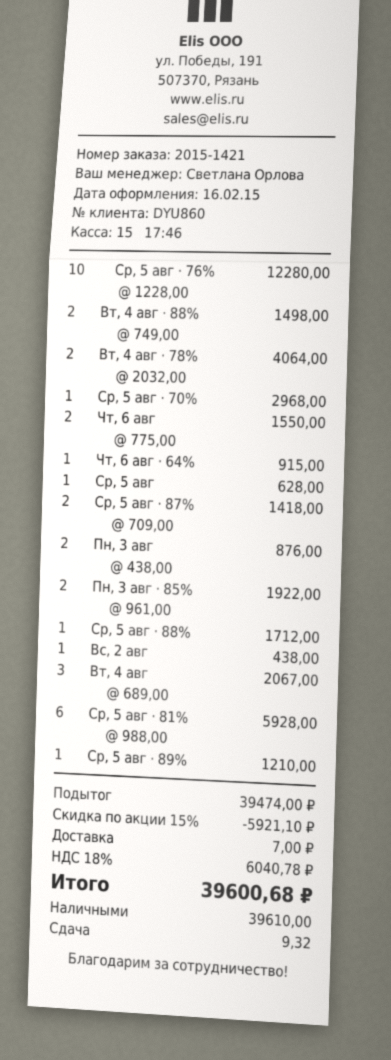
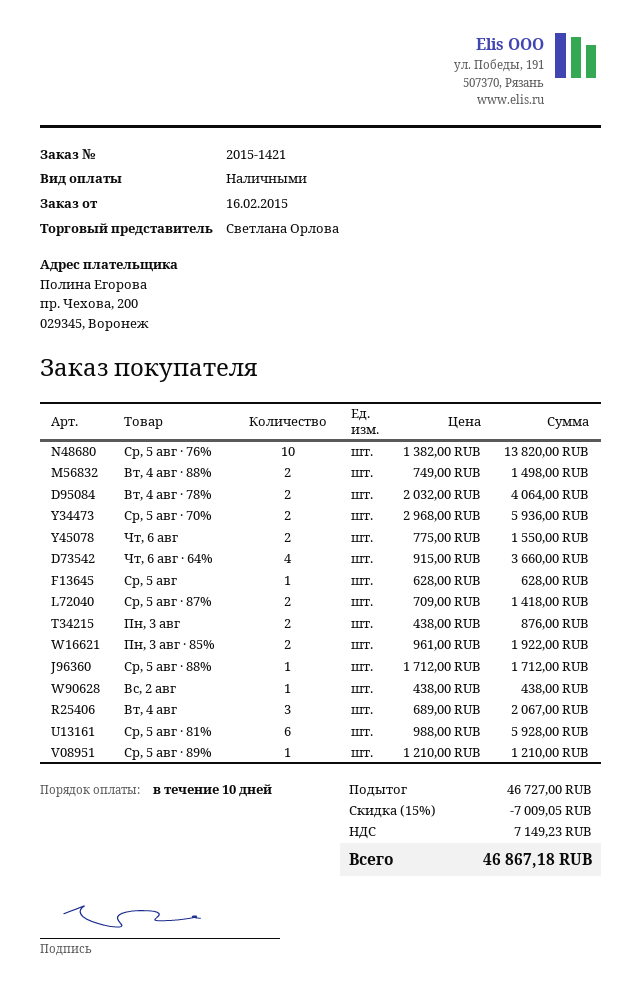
Ср, 5 авг · 76%: 10 x 1228.00 = 12280.00 -> 10 x 1382.00 = 13820.00
Ср, 5 авг · 70%: 1 x 2968.00 = 2968.00 -> 2 x 2968.00 = 5936.00
Чт, 6 авг · 64%: 1 x 915.00 = 915.00 -> 4 x 915.00 = 3660.00
subtotal: 39474.00 -> 46727.00
discount: 15% = 5921.10 -> 15% = 7009.05
shipping: 7.00 -> none
tax: 6040.78 -> 7149.23
total: 39600.68 -> 46867.18

